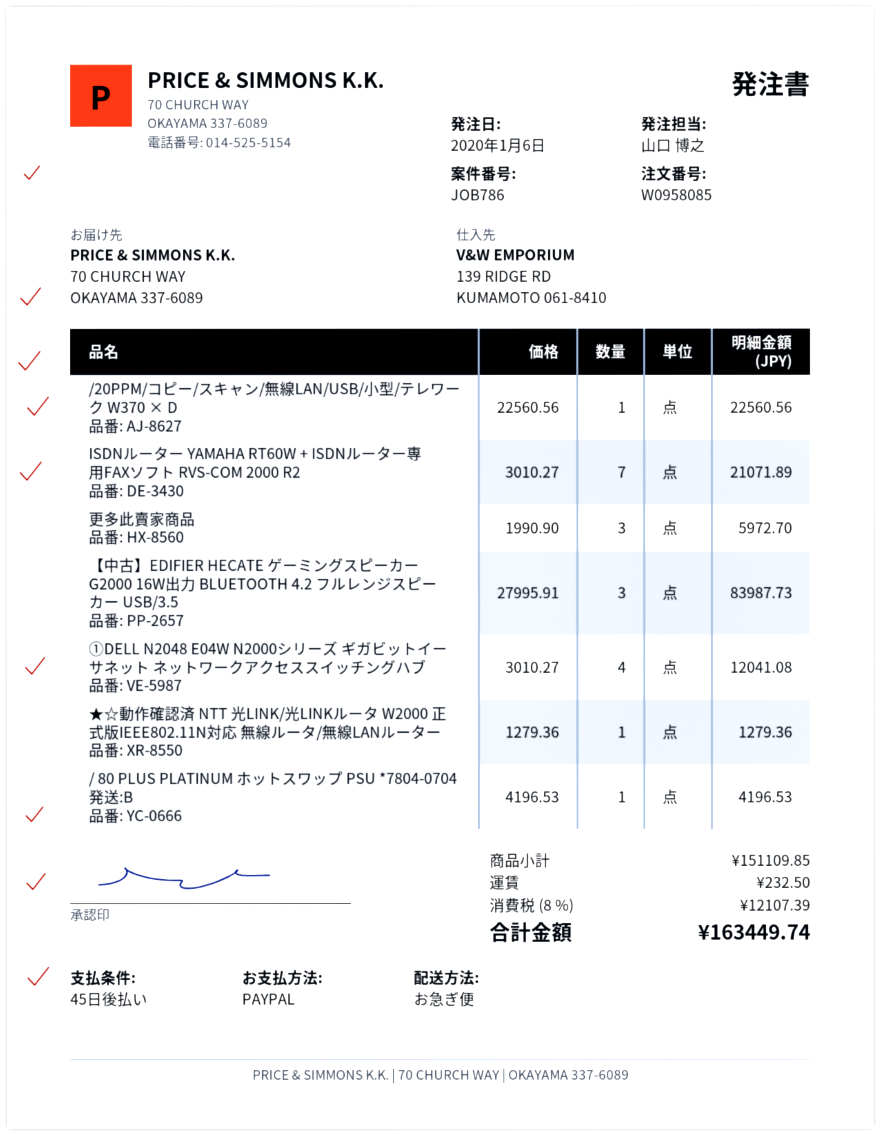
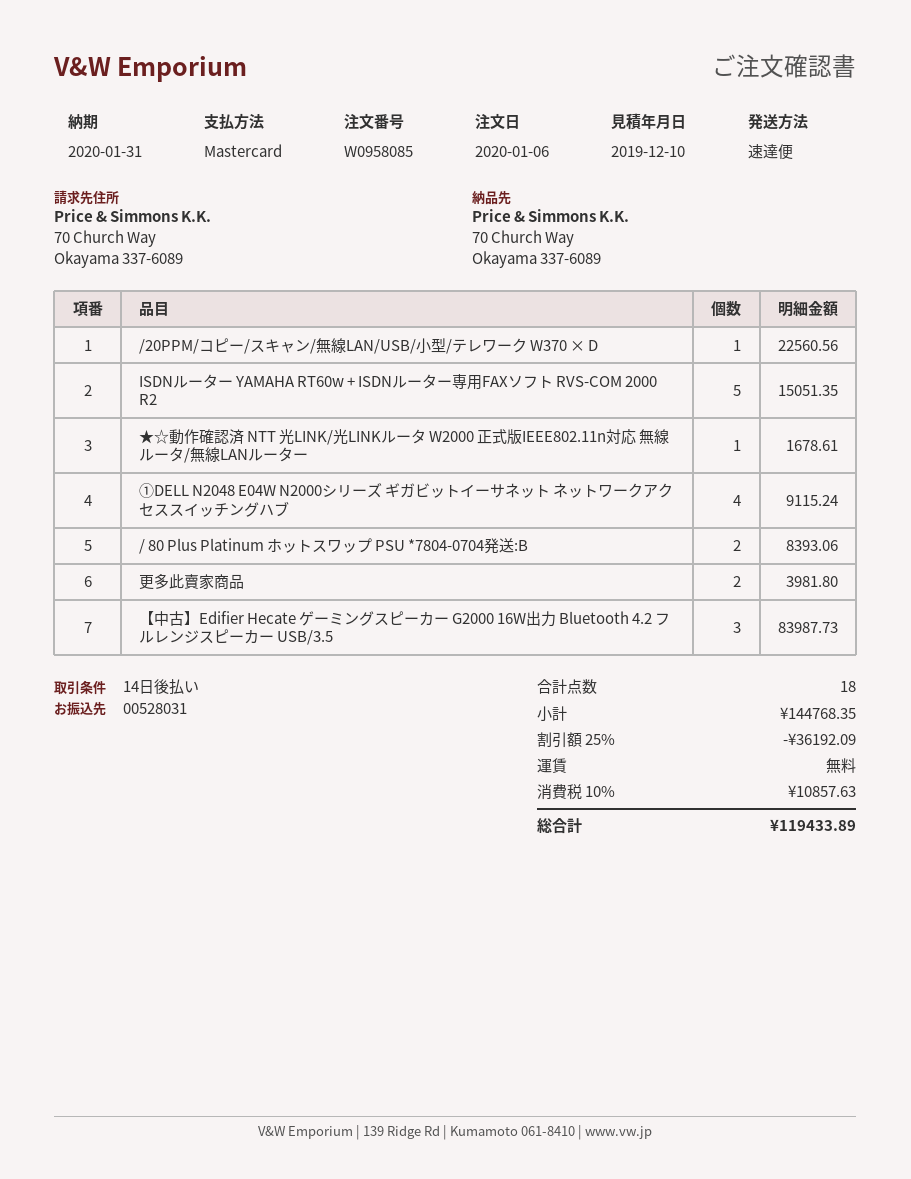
payment terms: 45 days -> 14 days
payment method: PayPal -> Mastercard
ISDNルーター YAMAHA RT60W + ISDNルーター専用FAXソフト RVS-COM 2000 R2: 7 for 21071.89 -> 5 for 15051.35
更多此賣家商品: 3 for 5972.70 -> 2 for 3981.80
①DELL N2048 E04W N2000シリーズ ギガビットイーサネット ネットワークアクセススイッチングハブ: 4 for 12041.08 -> 4 for 9115.24
★☆動作確認済 NTT 光LINK/光LINKルータ W2000 正式版IEEE802.11N対応 無線ルータ/無線LANルーター: 1 for 1279.36 -> 1 for 1678.61
/ 80 PLUS PLATINUM ホットスワップ PSU *7804-0704発送:B: 1 for 4196.53 -> 2 for 8393.06
subtotal: 151109.85 -> 144768.35
discount: none -> 25% = 36192.09
shipping: 232.50 -> 0.00
tax: 8% = 12107.39 -> 10% = 10857.63
total: 163449.74 -> 119433.89

